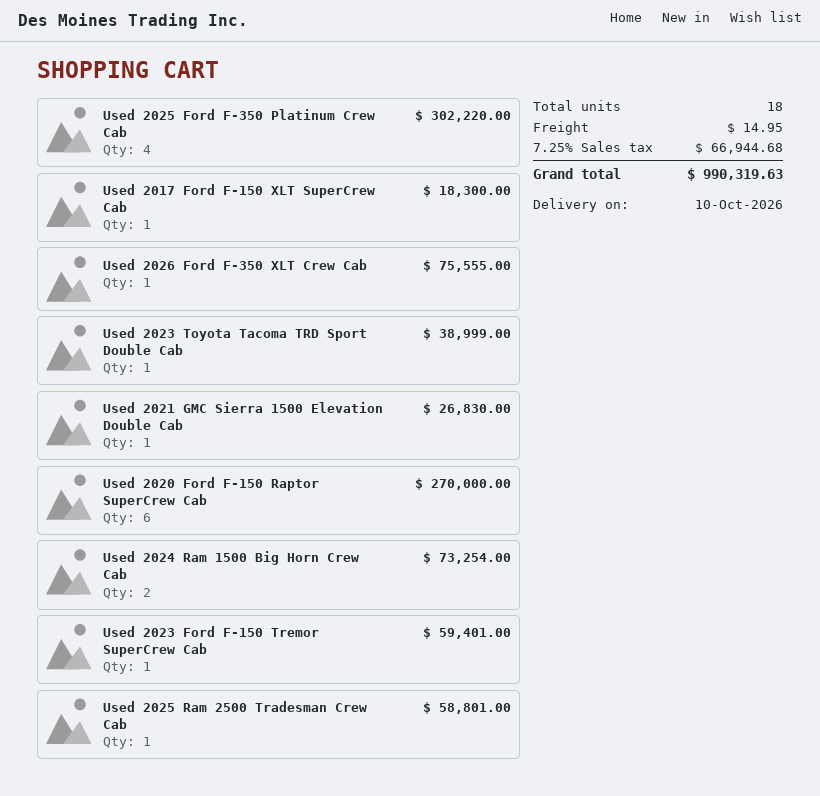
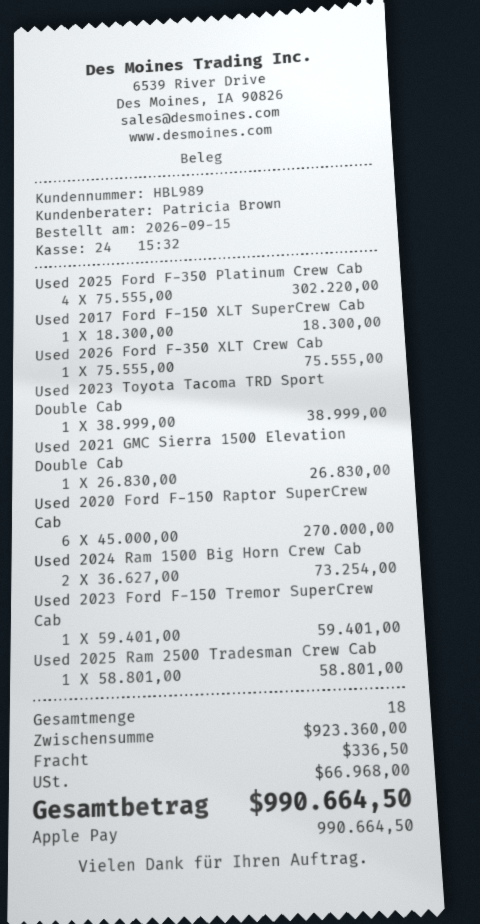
shipping: 14.95 -> 336.50
tax: 66944.68 -> 66968.00
total: 990319.63 -> 990664.50

